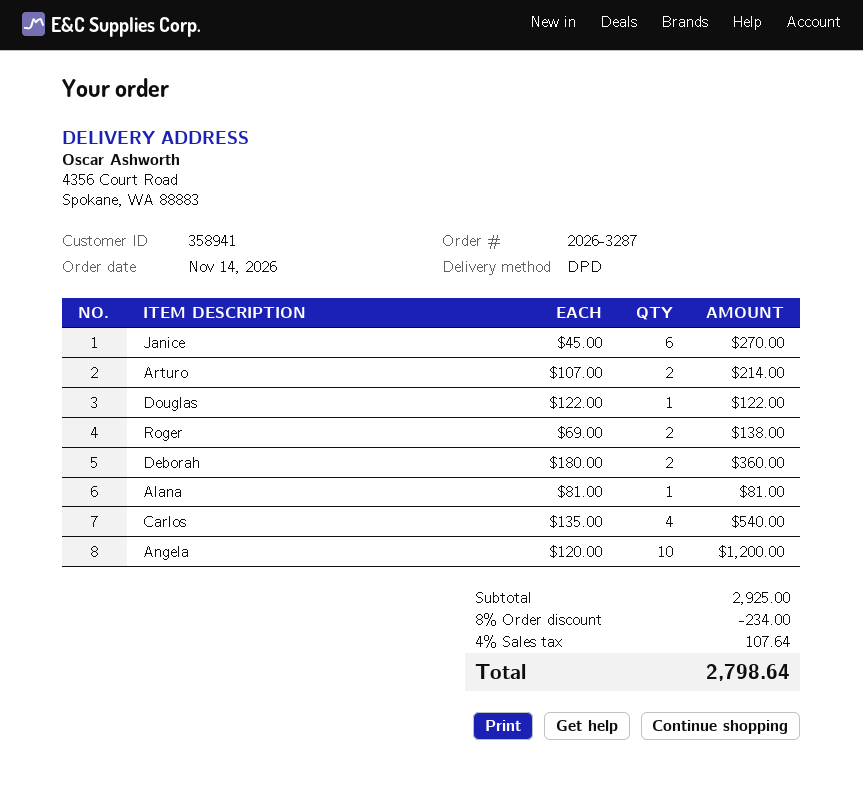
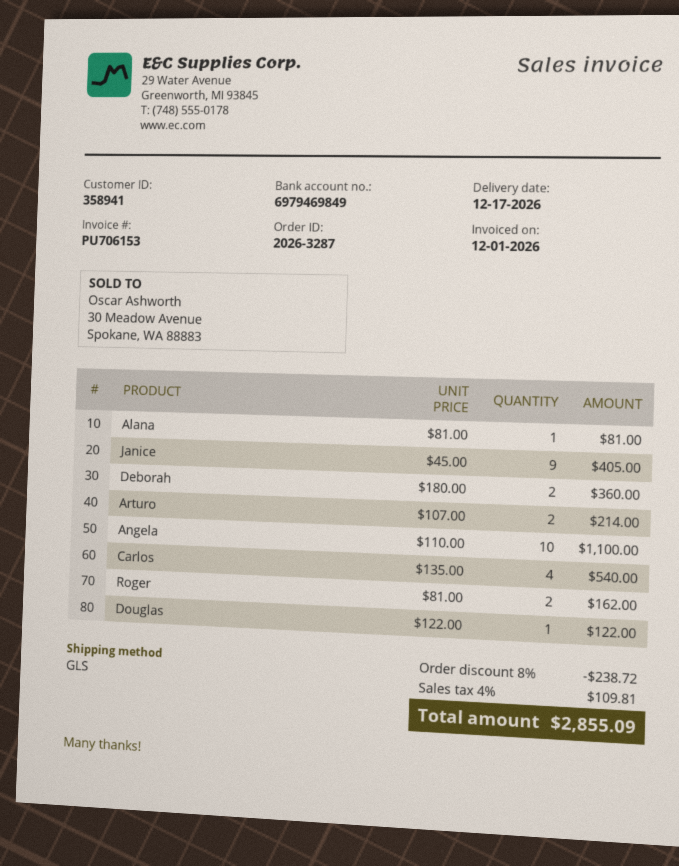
shipping method: DPD -> GLS
Janice: 6 x 45.00 = 270.00 -> 9 x 45.00 = 405.00
Roger: 2 x 69.00 = 138.00 -> 2 x 81.00 = 162.00
Angela: 10 x 120.00 = 1200.00 -> 10 x 110.00 = 1100.00
discount: 8% = 234.00 -> 8% = 238.72
tax: 4% = 107.64 -> 4% = 109.81
total: 2798.64 -> 2855.09

